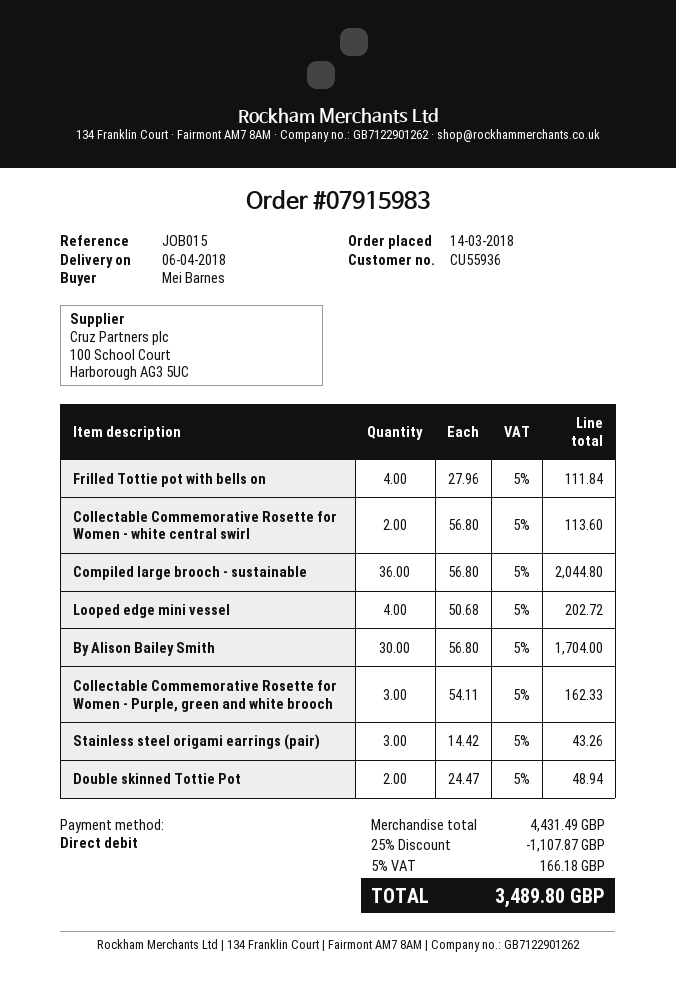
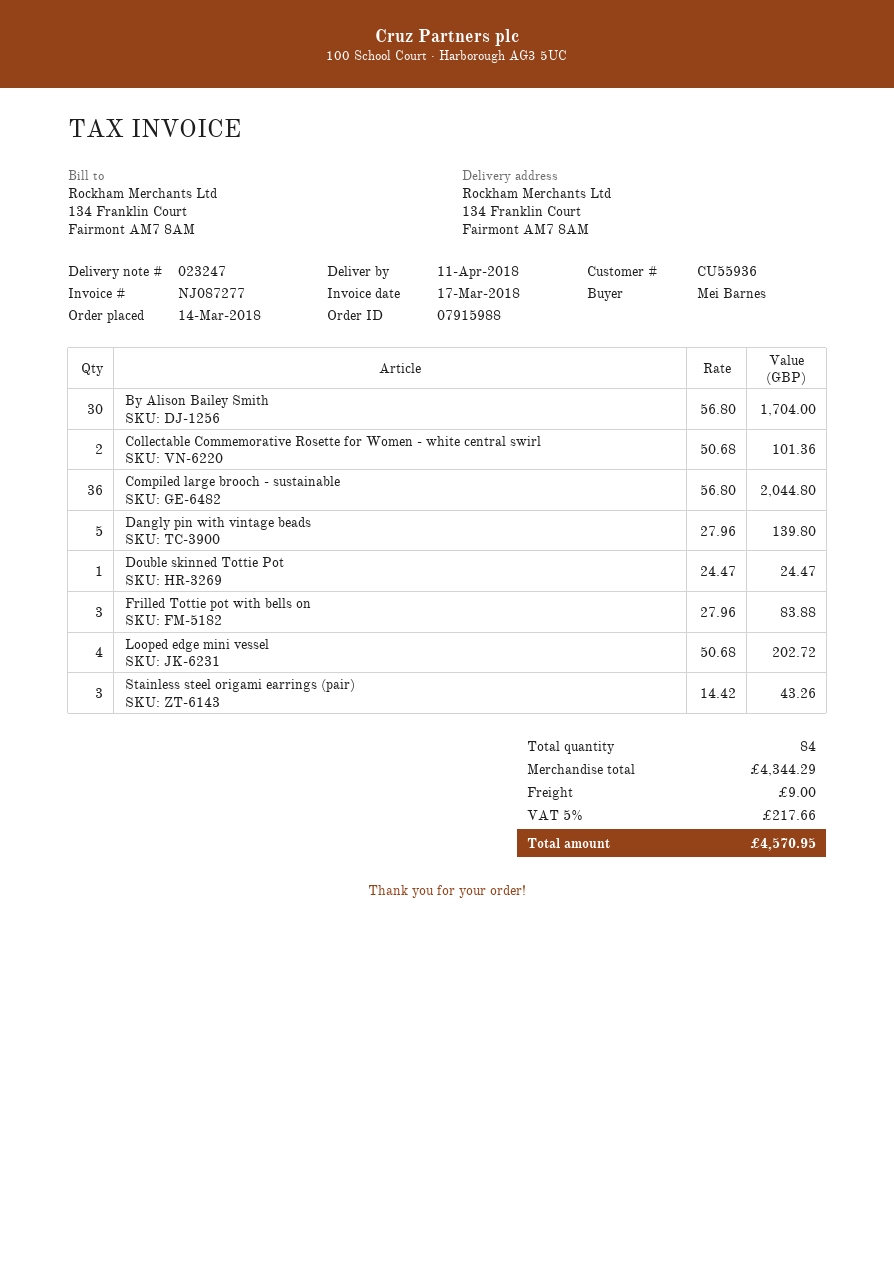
order number: 07915983 -> 07915988
delivery date: 2018-04-06 -> 2018-04-11
Frilled Tottie pot with bells on: 4 x 27.96 = 111.84 -> 3 x 27.96 = 83.88
Collectable Commemorative Rosette for Women - white central swirl: 2 x 56.80 = 113.60 -> 2 x 50.68 = 101.36
Collectable Commemorative Rosette for Women - Purple, green and white brooch: 3 x 54.11 = 162.33 -> none
Double skinned Tottie Pot: 2 x 24.47 = 48.94 -> 1 x 24.47 = 24.47
Dangly pin with vintage beads: none -> 5 x 27.96 = 139.80
subtotal: 4431.49 -> 4344.29
discount: 25% = 1107.87 -> none
shipping: none -> 9.00
tax: 5% = 166.18 -> 5% = 217.66
total: 3489.80 -> 4570.95

